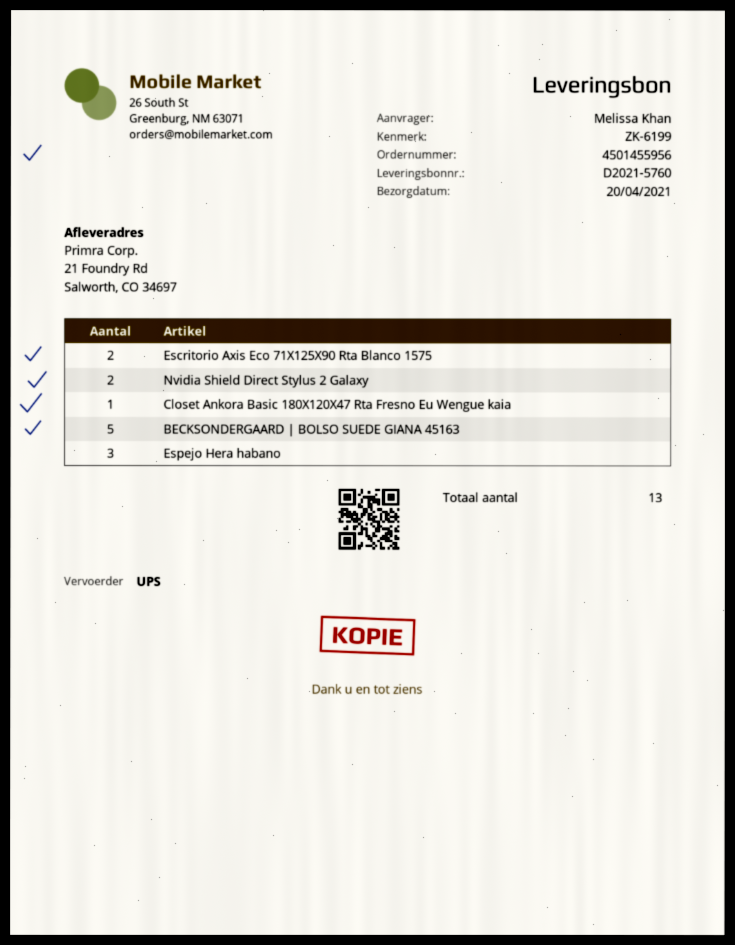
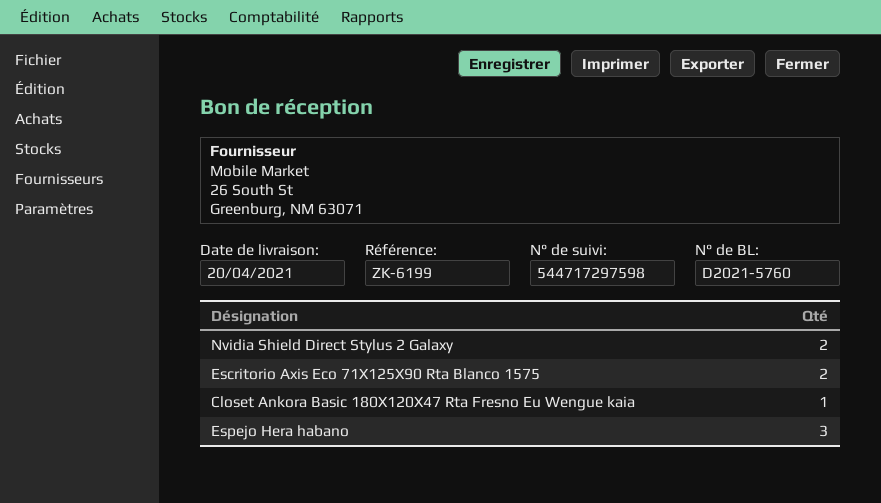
BECKSONDERGAARD | BOLSO SUEDE GIANA 45163: 5 -> none

